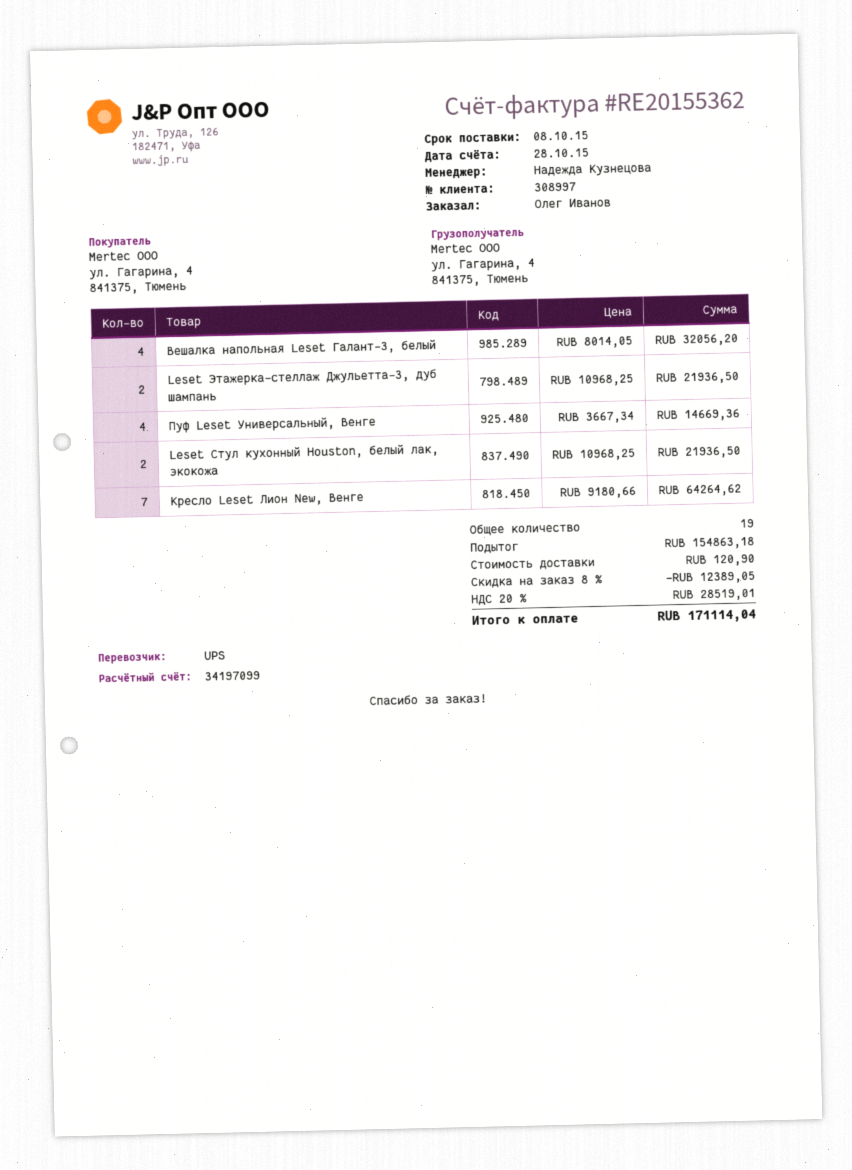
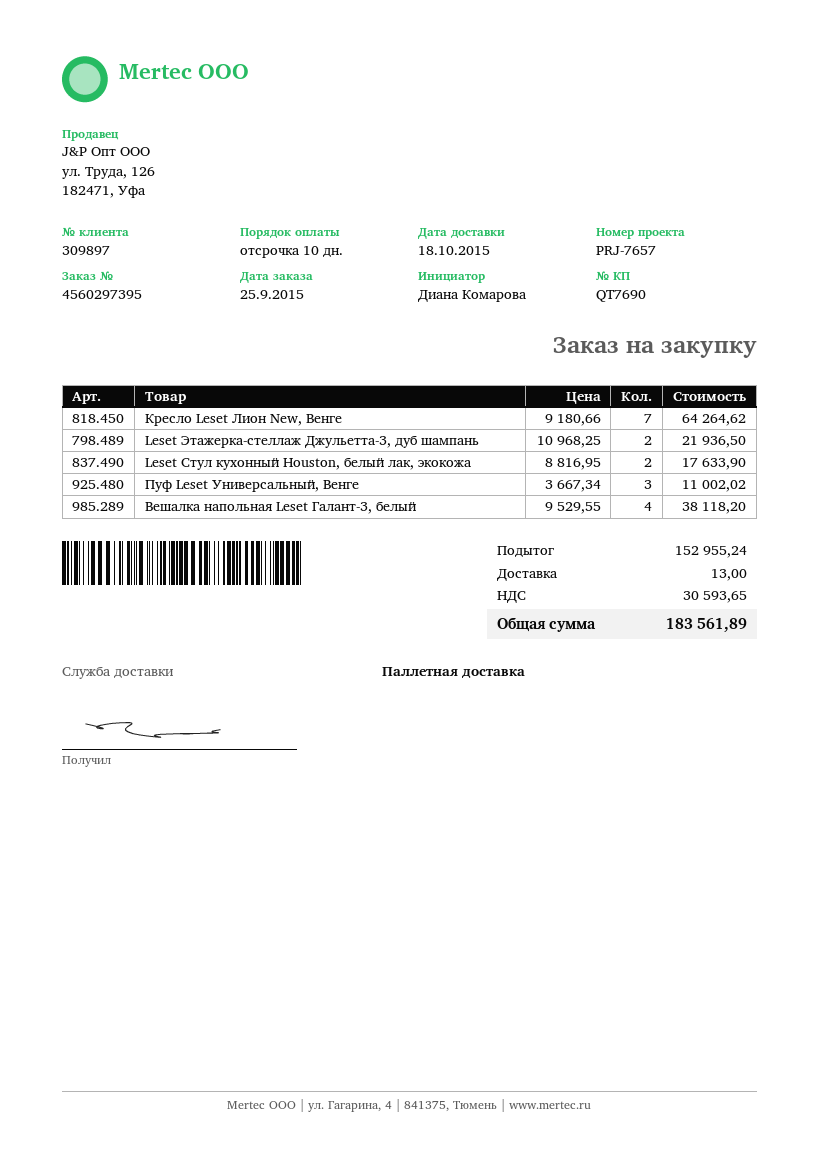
delivery date: 2015-10-08 -> 2015-10-18
customer number: 308997 -> 309897
ordered by: Олег Иванов -> Диана Комарова
shipping method: UPS -> pallet freight
Вешалка напольная Leset Галант-3, белый: 4 x 8014.05 = 32056.20 -> 4 x 9529.55 = 38118.20
Пуф Leset Универсальный, Венге: 4 x 3667.34 = 14669.36 -> 3 x 3667.34 = 11002.02
Leset Стул кухонный Houston, белый лак, экокожа: 2 x 10968.25 = 21936.50 -> 2 x 8816.95 = 17633.90
subtotal: 154863.18 -> 152955.24
discount: 8% = 12389.05 -> none
shipping: 120.90 -> 13.00
tax: 28519.01 -> 30593.65
total: 171114.04 -> 183561.89

